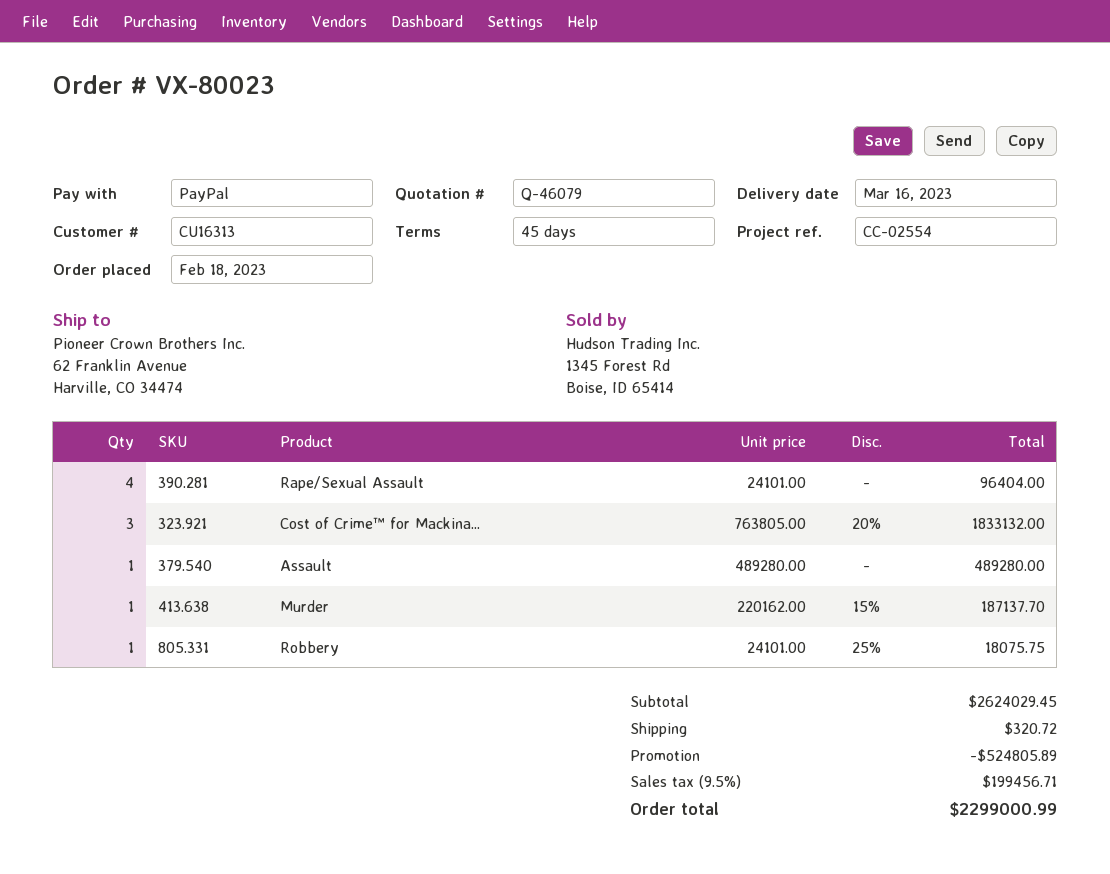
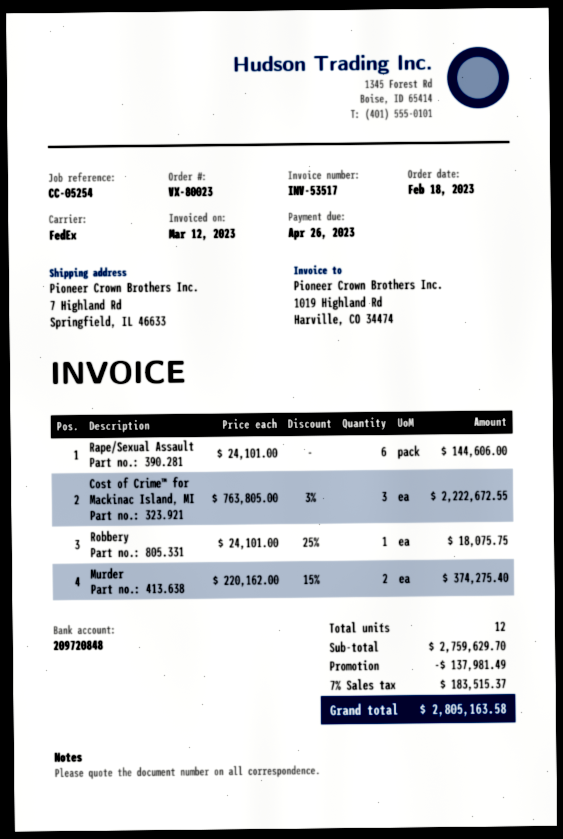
reference: CC-02554 -> CC-05254
ship to: 62 Franklin Avenue, Harville, CO 34474 -> 7 Highland Rd, Springfield, IL 46633
Rape/Sexual Assault: 4 x 24101.00 = 96404.00 -> 6 x 24101.00 = 144606.00
Cost of Crime™ for Mackina...: 3 x 763805.00 - 20% = 1833132.00 -> 3 x 763805.00 - 3% = 2222672.55
Assault: 1 x 489280.00 = 489280.00 -> none
Murder: 1 x 220162.00 - 15% = 187137.70 -> 2 x 220162.00 - 15% = 374275.40
subtotal: 2624029.45 -> 2759629.70
discount: 524805.89 -> 137981.49
shipping: 320.72 -> none
tax: 9.5% = 199456.71 -> 7% = 183515.37
total: 2299000.99 -> 2805163.58

